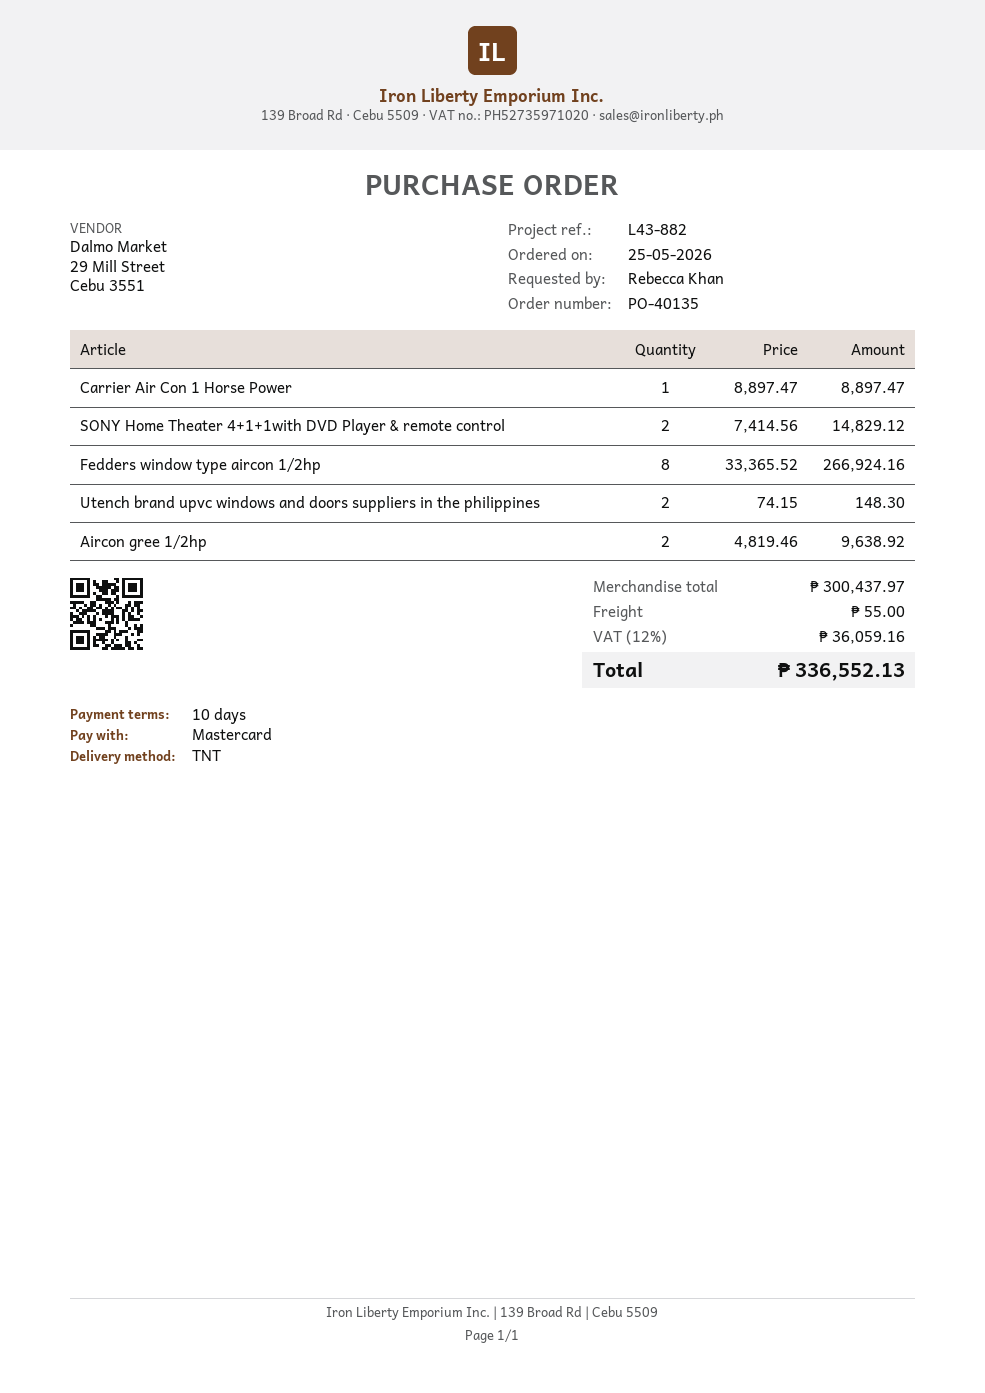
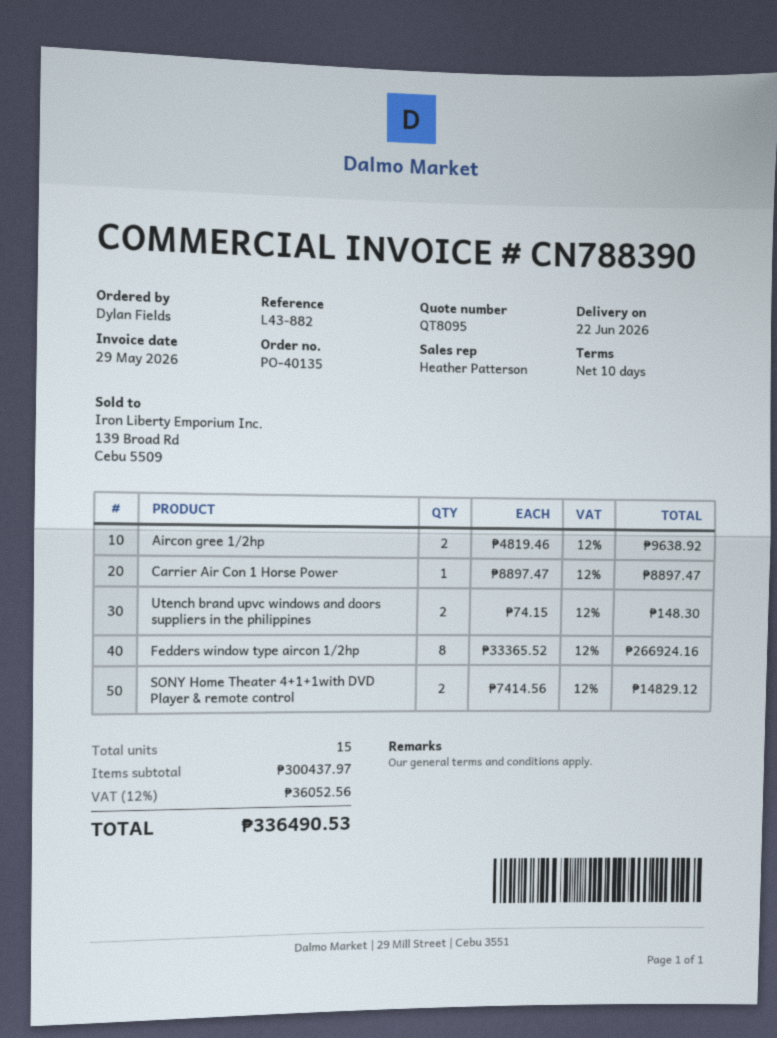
ordered by: Rebecca Khan -> Dylan Fields
shipping: 55.00 -> none
tax: 12% = 36059.16 -> 12% = 36052.56
total: 336552.13 -> 336490.53

